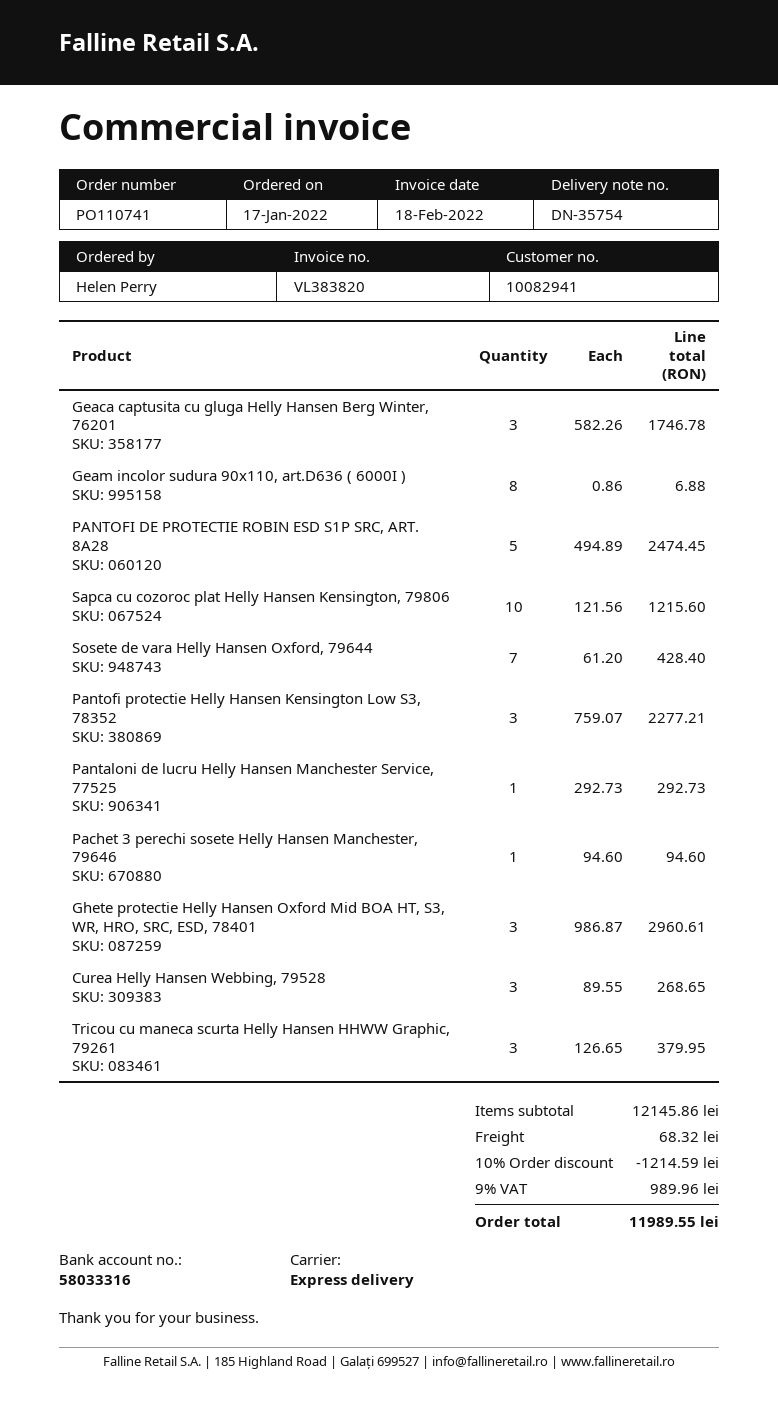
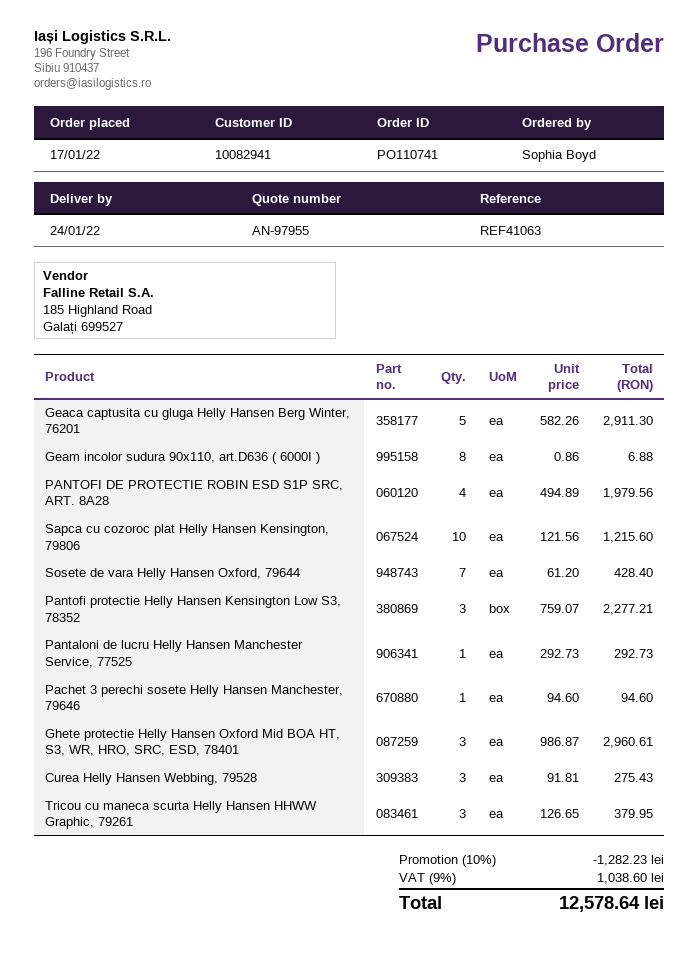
ordered by: Helen Perry -> Sophia Boyd
Geaca captusita cu gluga Helly Hansen Berg Winter, 76201: 3 x 582.26 = 1746.78 -> 5 x 582.26 = 2911.30
PANTOFI DE PROTECTIE ROBIN ESD S1P SRC, ART. 8A28: 5 x 494.89 = 2474.45 -> 4 x 494.89 = 1979.56
Curea Helly Hansen Webbing, 79528: 3 x 89.55 = 268.65 -> 3 x 91.81 = 275.43
discount: 10% = 1214.59 -> 10% = 1282.23
shipping: 68.32 -> none
tax: 9% = 989.96 -> 9% = 1038.60
total: 11989.55 -> 12578.64

